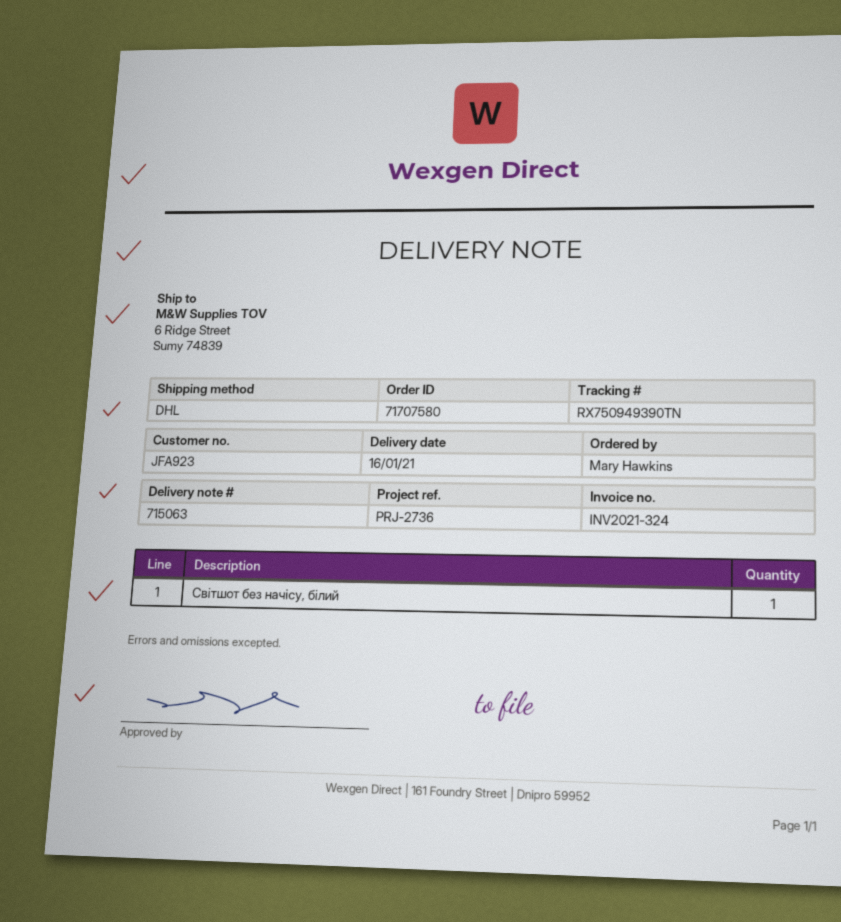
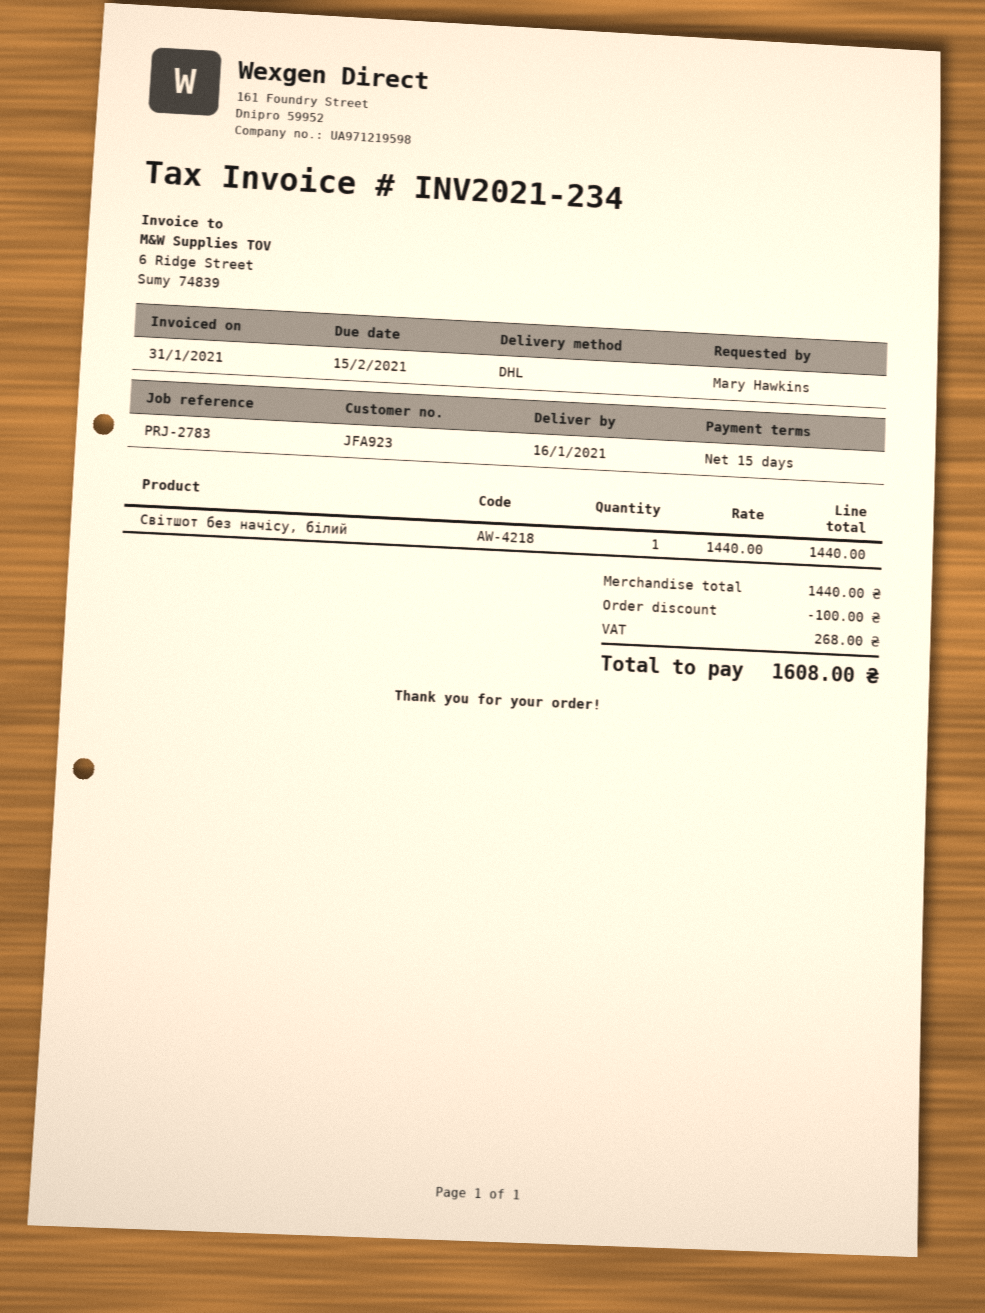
invoice number: INV2021-324 -> INV2021-234
reference: PRJ-2736 -> PRJ-2783

